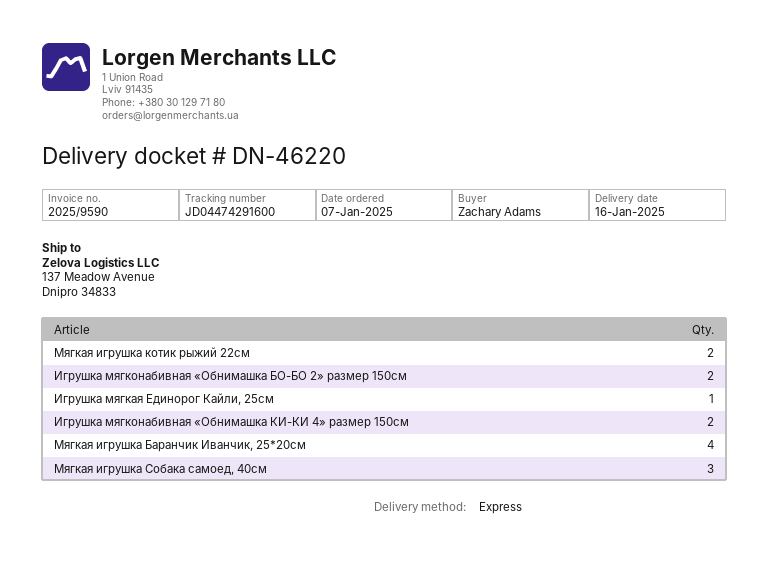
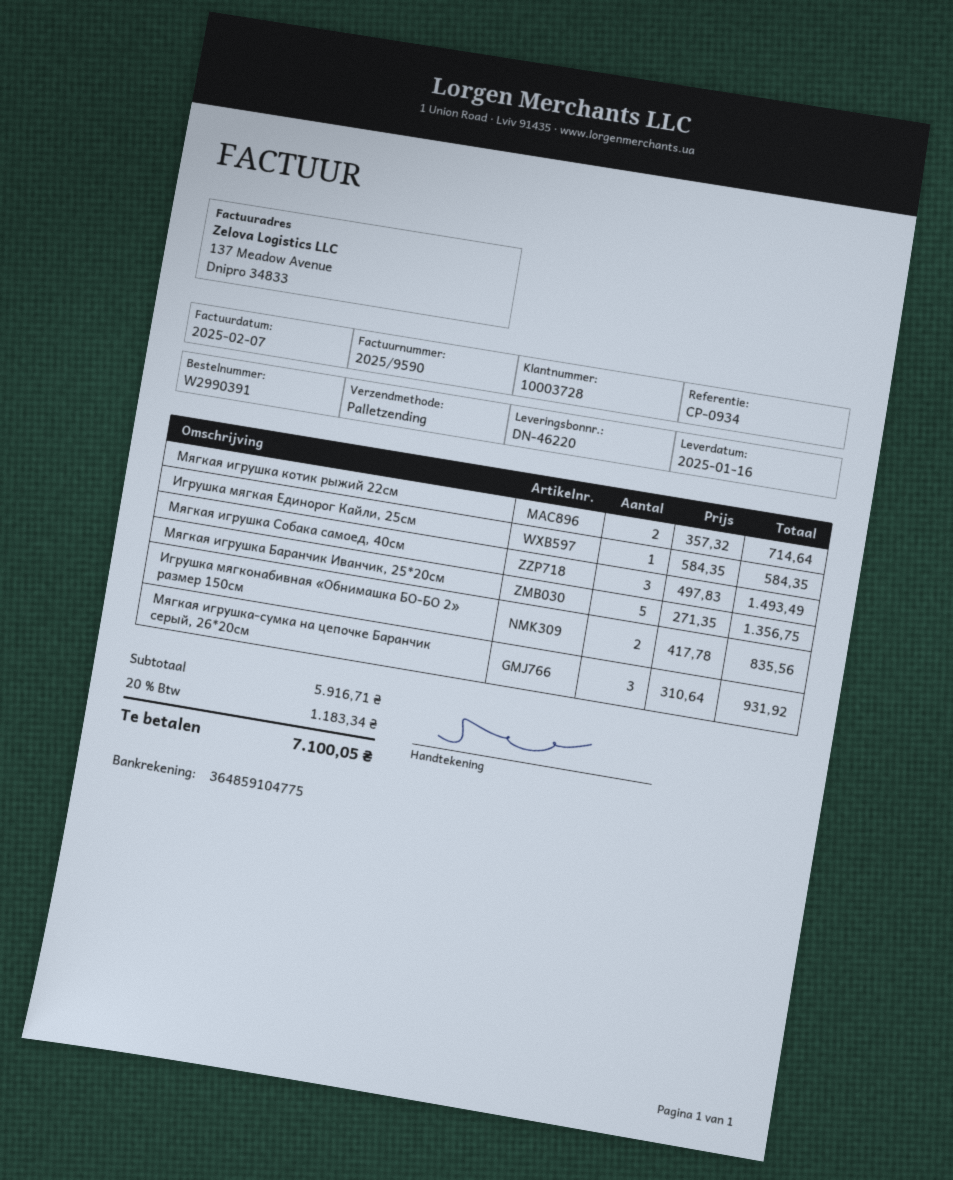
shipping method: express -> pallet freight
Игрушка мягконабивная «Обнимашка КИ-КИ 4» размер 150см: 2 -> none
Мягкая игрушка Баранчик Иванчик, 25*20см: 4 -> 5
Мягкая игрушка-сумка на цепочке Баранчик серый, 26*20см: none -> 3

